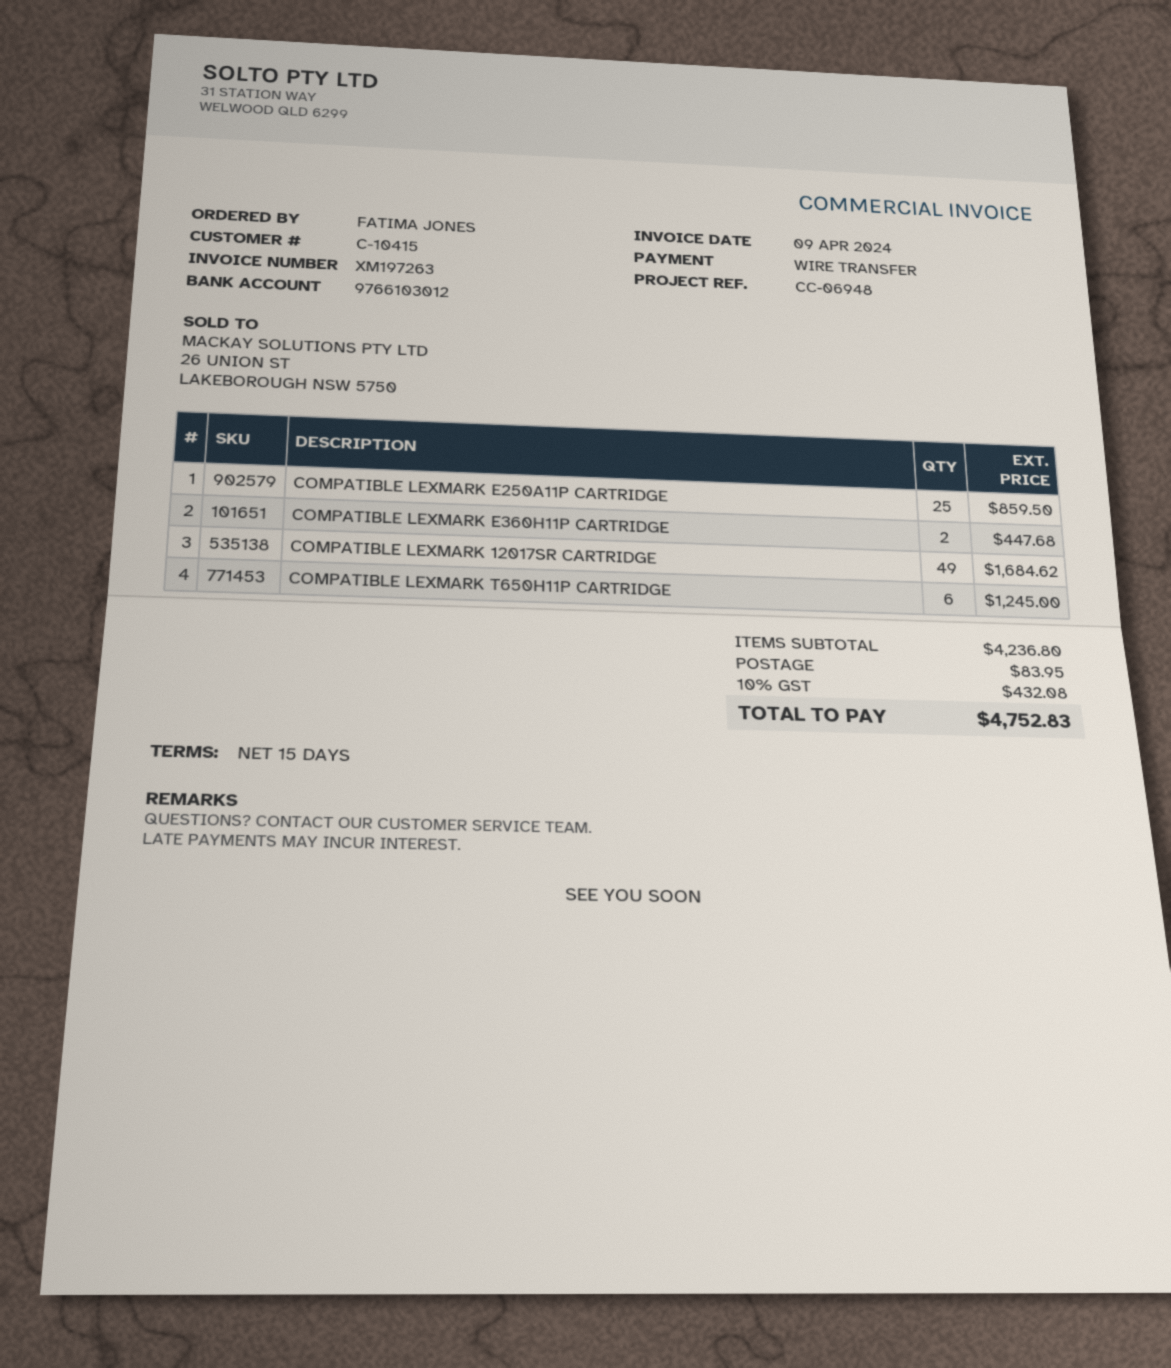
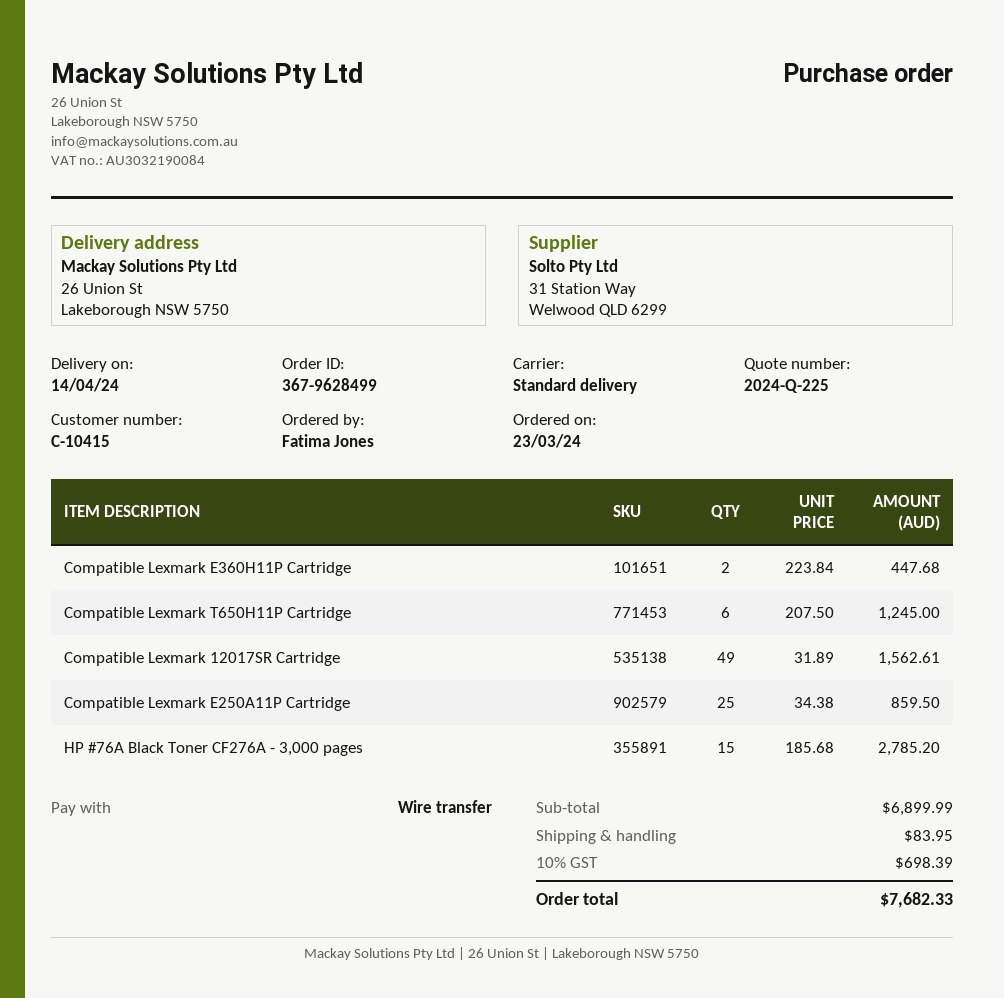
COMPATIBLE LEXMARK 12017SR CARTRIDGE: 49 for 1684.62 -> 49 for 1562.61
HP #76A Black Toner CF276A - 3,000 pages: none -> 15 for 2785.20
subtotal: 4236.80 -> 6899.99
tax: 10% = 432.08 -> 10% = 698.39
total: 4752.83 -> 7682.33

